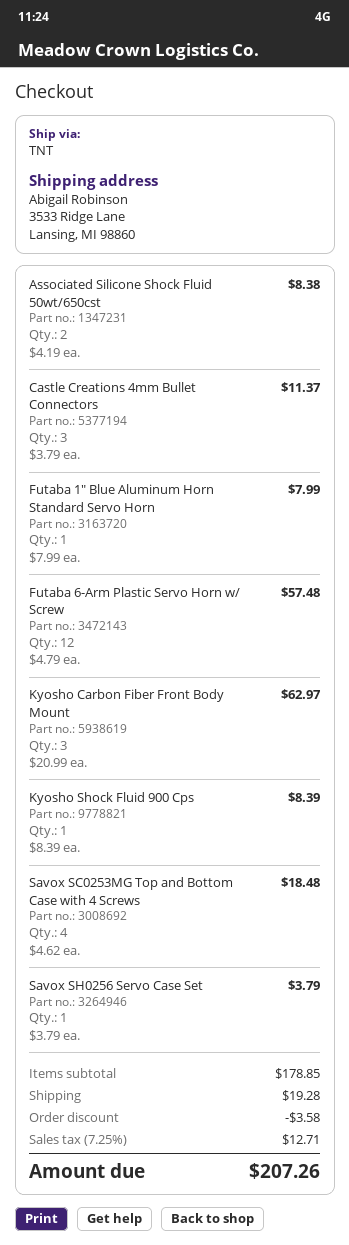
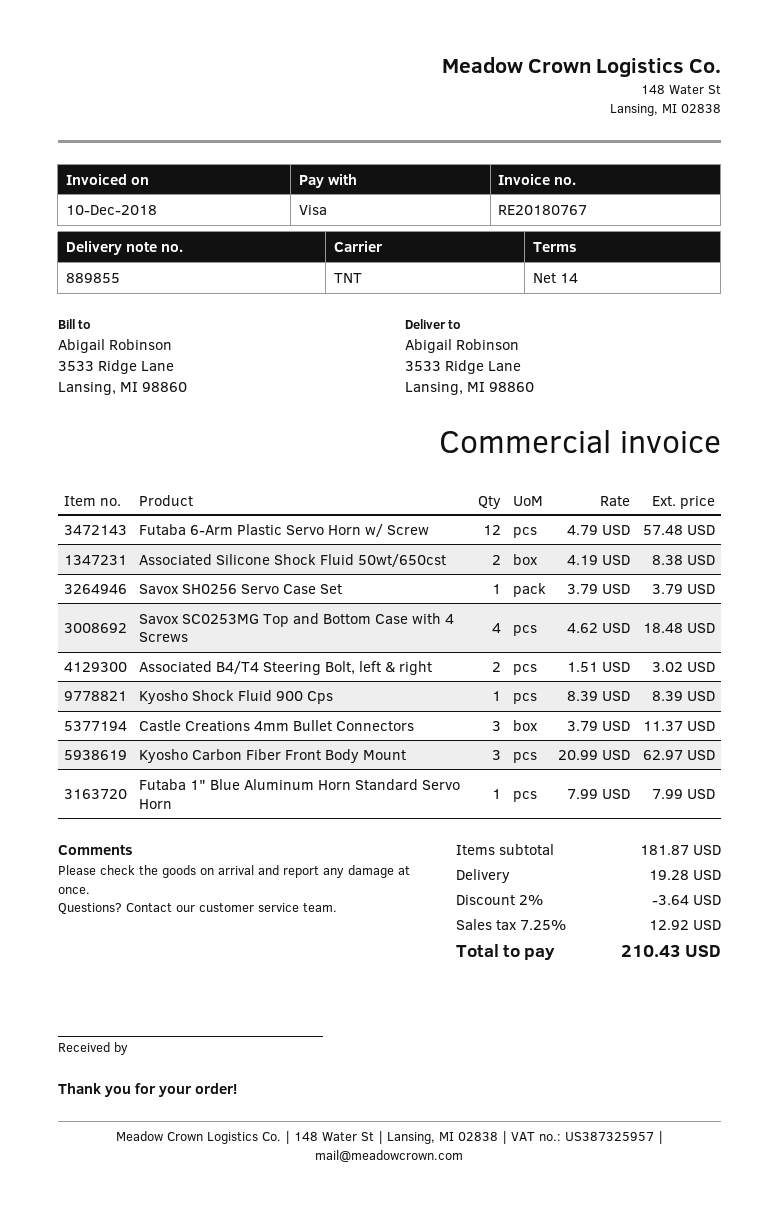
Associated B4/T4 Steering Bolt, left & right: none -> 2 x 1.51 = 3.02
subtotal: 178.85 -> 181.87
discount: 3.58 -> 3.64
tax: 7.25% = 12.71 -> 7.25% = 12.92
total: 207.26 -> 210.43

